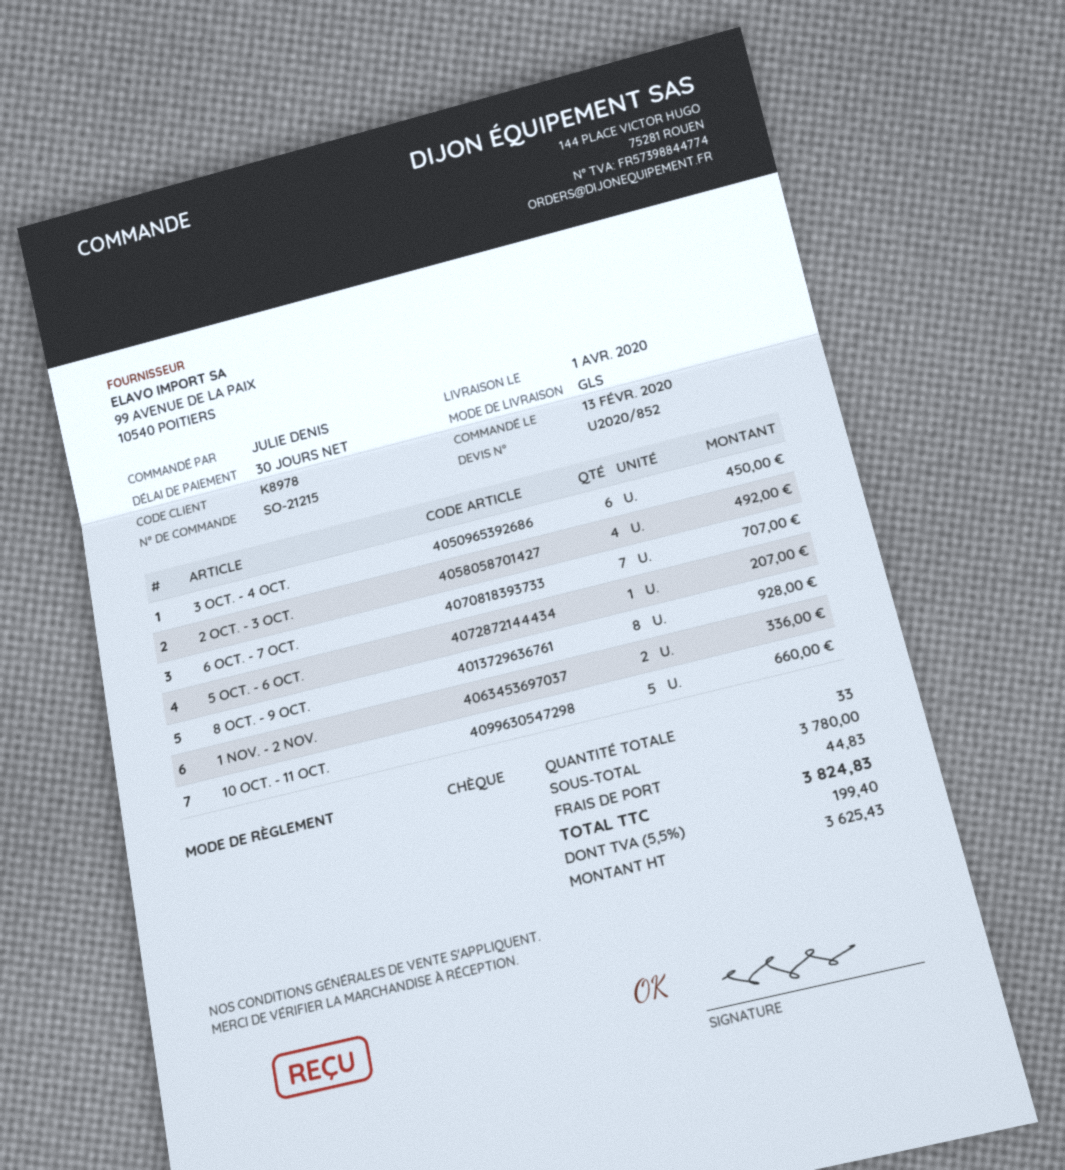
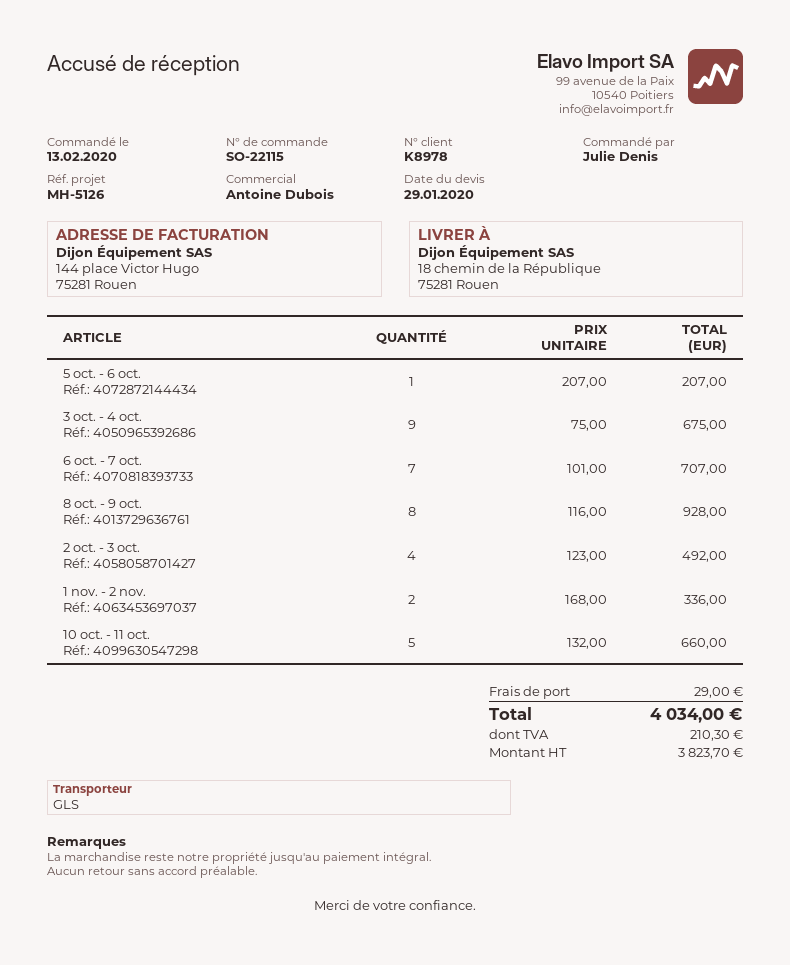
order number: SO-21215 -> SO-22115
3 OCT. - 4 OCT.: 6 for 450.00 -> 9 for 675.00
shipping: 44.83 -> 29.00
net: 3625.43 -> 3823.70
tax: 199.40 -> 210.30
total: 3824.83 -> 4034.00

